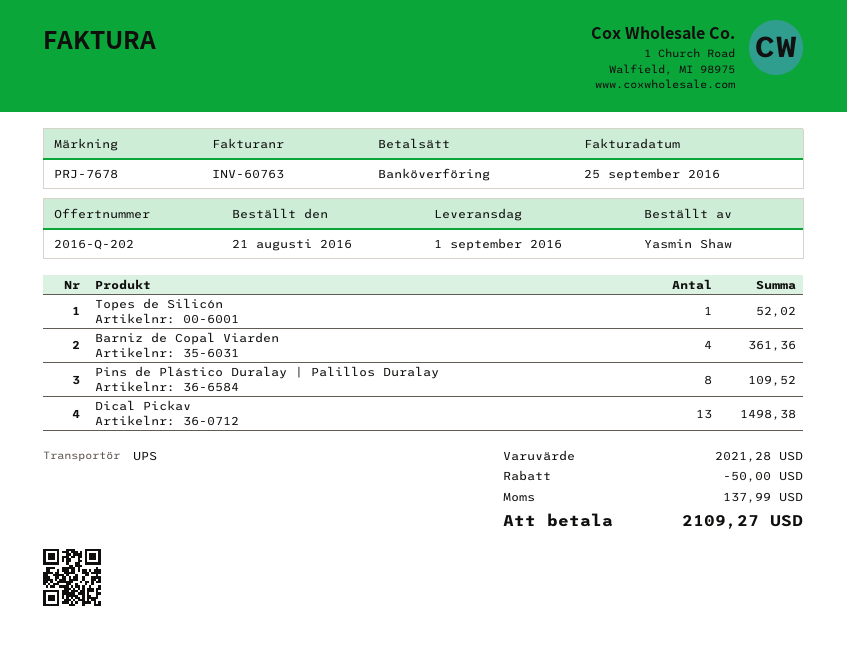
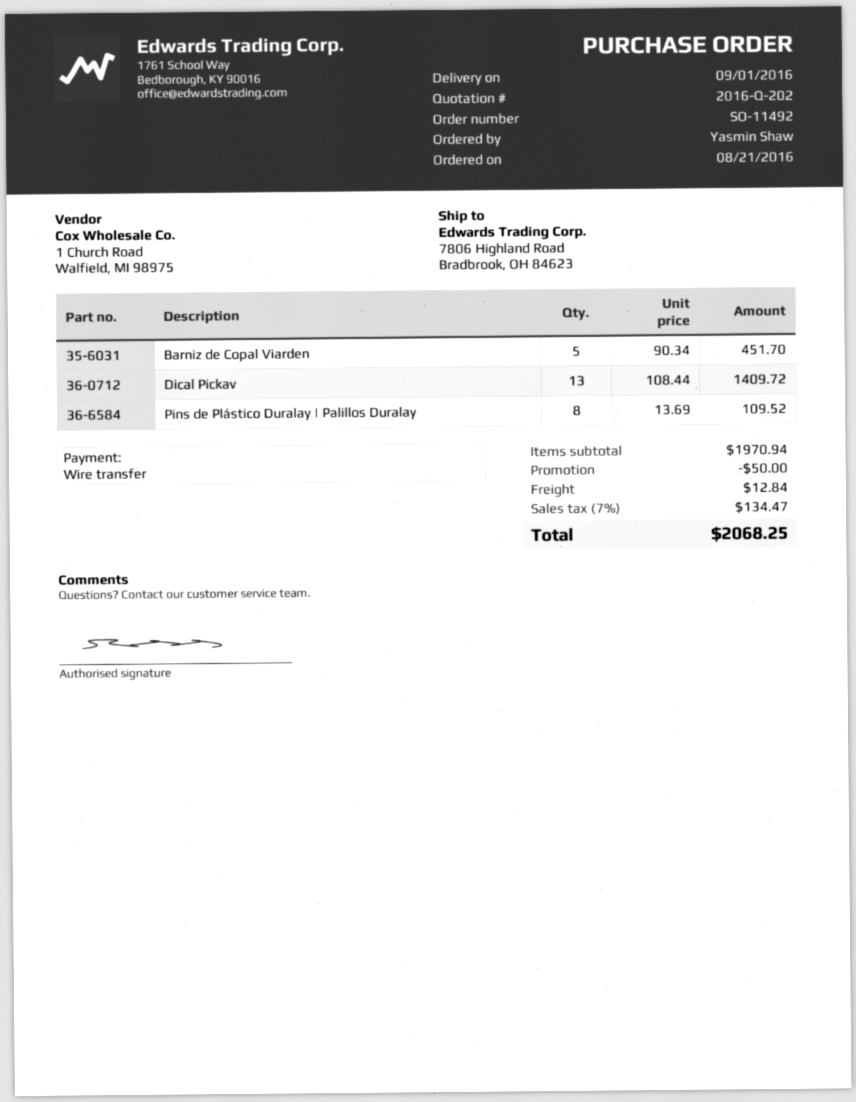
Topes de Silicón: 1 for 52.02 -> none
Barniz de Copal Viarden: 4 for 361.36 -> 5 for 451.70
Dical Pickav: 13 for 1498.38 -> 13 for 1409.72
subtotal: 2021.28 -> 1970.94
shipping: none -> 12.84
tax: 137.99 -> 134.47
total: 2109.27 -> 2068.25

